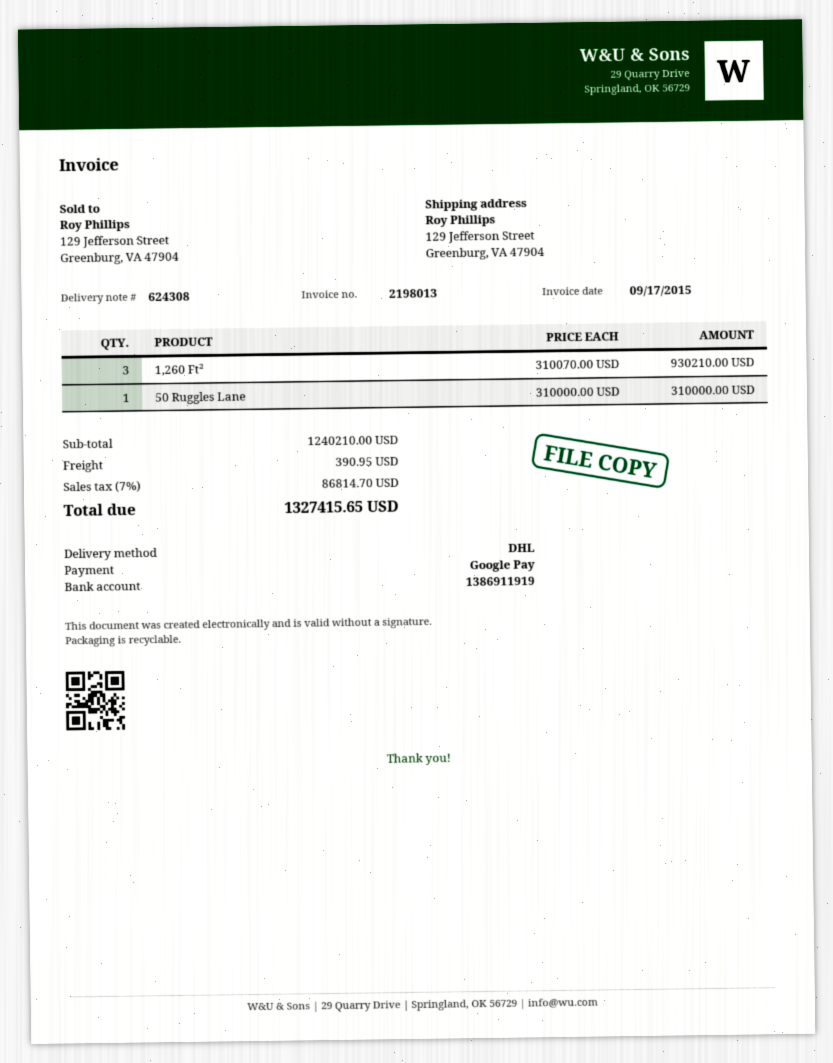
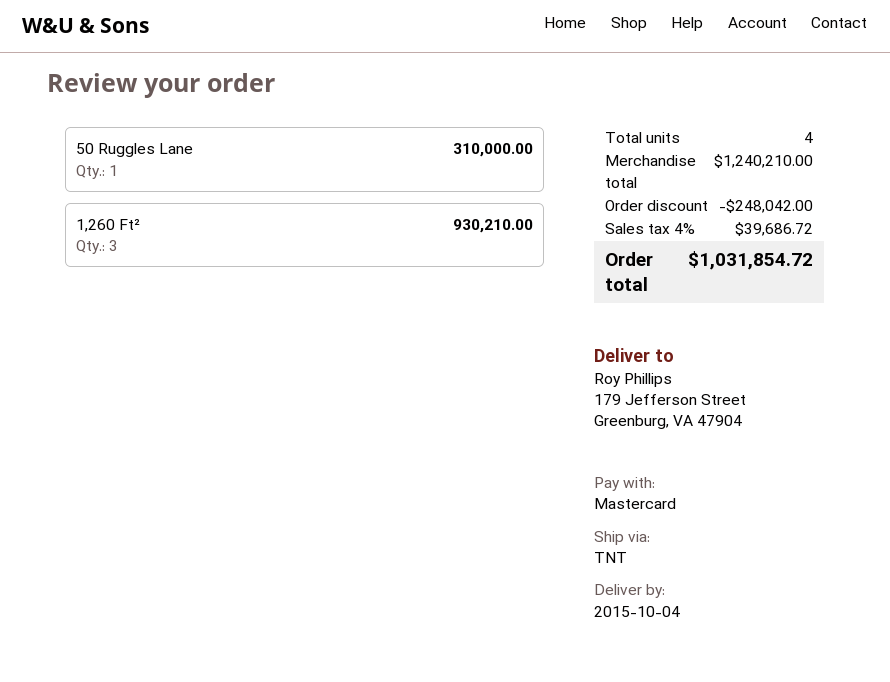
payment method: Google Pay -> Mastercard
shipping method: DHL -> TNT
ship to: 129 Jefferson Street, Greenburg, VA 47904 -> 179 Jefferson Street, Greenburg, VA 47904
discount: none -> 248042.00
shipping: 390.95 -> none
tax: 7% = 86814.70 -> 4% = 39686.72
total: 1327415.65 -> 1031854.72

